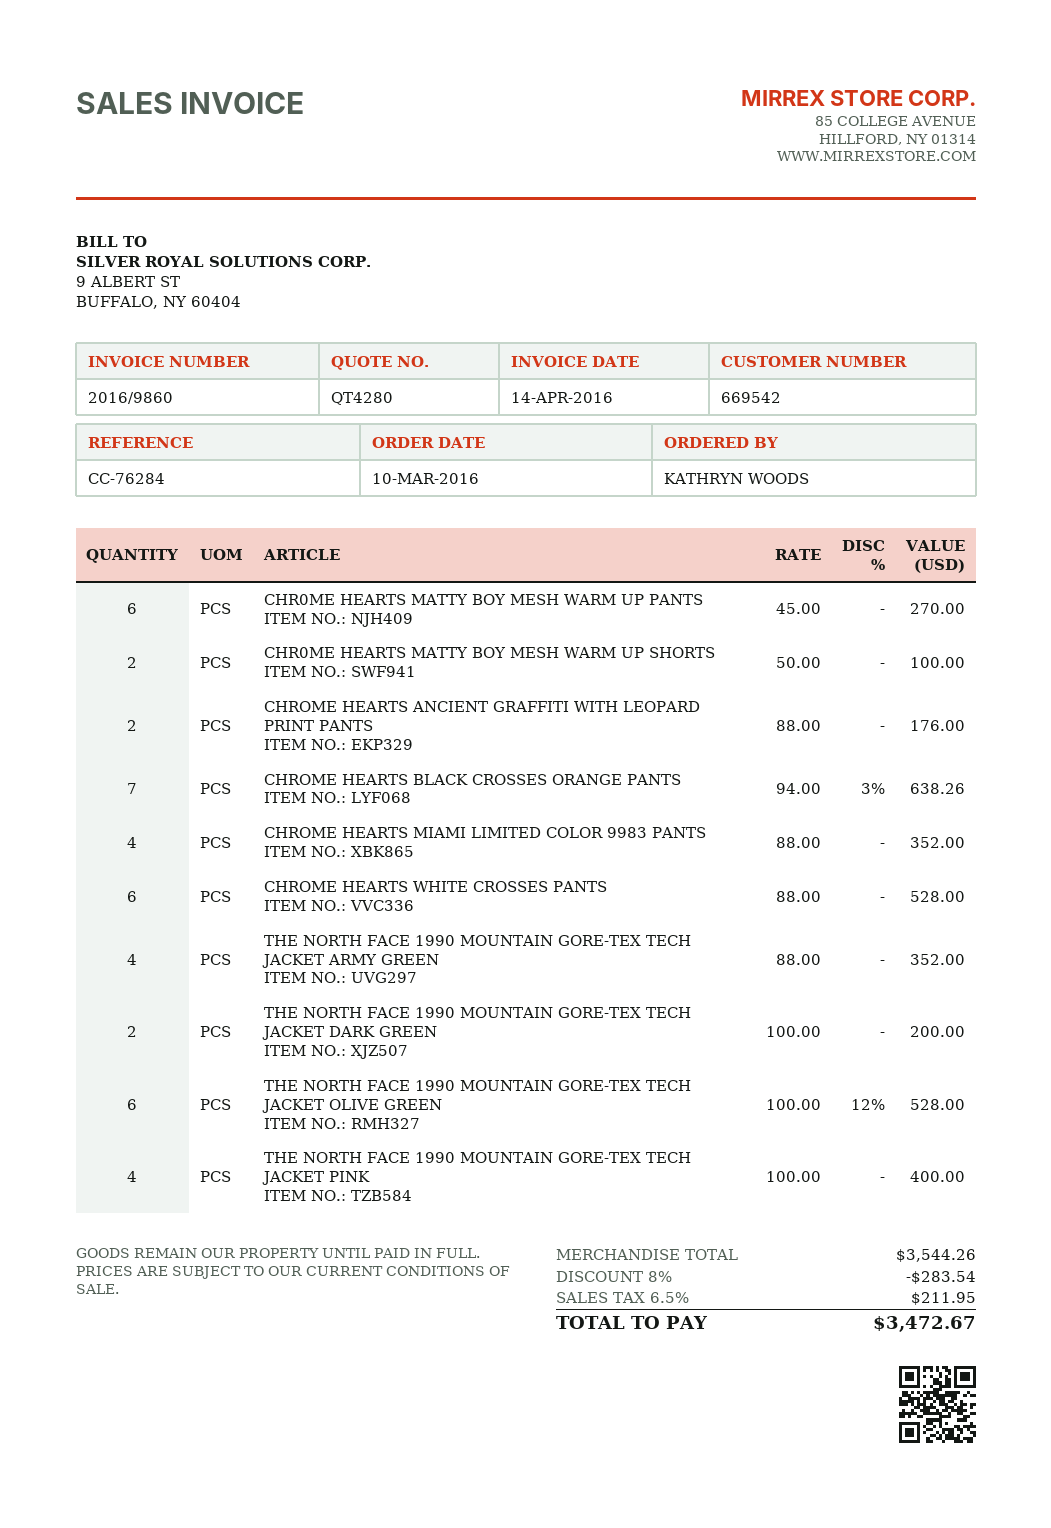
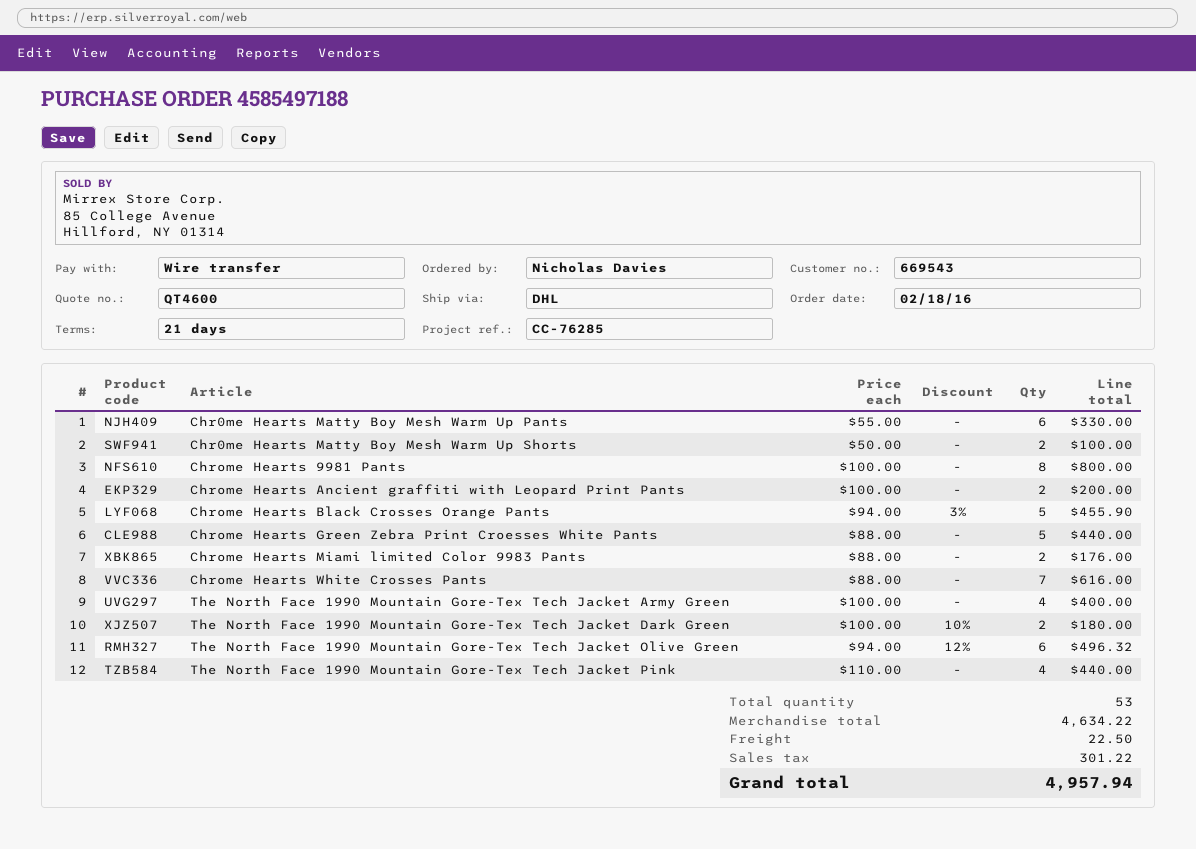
quote number: QT4280 -> QT4600
order date: 2016-03-10 -> 2016-02-18
customer number: 669542 -> 669543
reference: CC-76284 -> CC-76285
ordered by: KATHRYN WOODS -> Nicholas Davies
CHR0ME HEARTS MATTY BOY MESH WARM UP PANTS: 6 x 45.00 = 270.00 -> 6 x 55.00 = 330.00
CHROME HEARTS ANCIENT GRAFFITI WITH LEOPARD PRINT PANTS: 2 x 88.00 = 176.00 -> 2 x 100.00 = 200.00
CHROME HEARTS BLACK CROSSES ORANGE PANTS: 7 x 94.00 - 3% = 638.26 -> 5 x 94.00 - 3% = 455.90
CHROME HEARTS MIAMI LIMITED COLOR 9983 PANTS: 4 x 88.00 = 352.00 -> 2 x 88.00 = 176.00
CHROME HEARTS WHITE CROSSES PANTS: 6 x 88.00 = 528.00 -> 7 x 88.00 = 616.00
THE NORTH FACE 1990 MOUNTAIN GORE-TEX TECH JACKET ARMY GREEN: 4 x 88.00 = 352.00 -> 4 x 100.00 = 400.00
THE NORTH FACE 1990 MOUNTAIN GORE-TEX TECH JACKET DARK GREEN: 2 x 100.00 = 200.00 -> 2 x 100.00 - 10% = 180.00
THE NORTH FACE 1990 MOUNTAIN GORE-TEX TECH JACKET OLIVE GREEN: 6 x 100.00 - 12% = 528.00 -> 6 x 94.00 - 12% = 496.32
THE NORTH FACE 1990 MOUNTAIN GORE-TEX TECH JACKET PINK: 4 x 100.00 = 400.00 -> 4 x 110.00 = 440.00
Chrome Hearts 9981 Pants: none -> 8 x 100.00 = 800.00
Chrome Hearts Green Zebra Print Croesses White Pants: none -> 5 x 88.00 = 440.00
subtotal: 3544.26 -> 4634.22
discount: 8% = 283.54 -> none
shipping: none -> 22.50
tax: 211.95 -> 301.22
total: 3472.67 -> 4957.94

